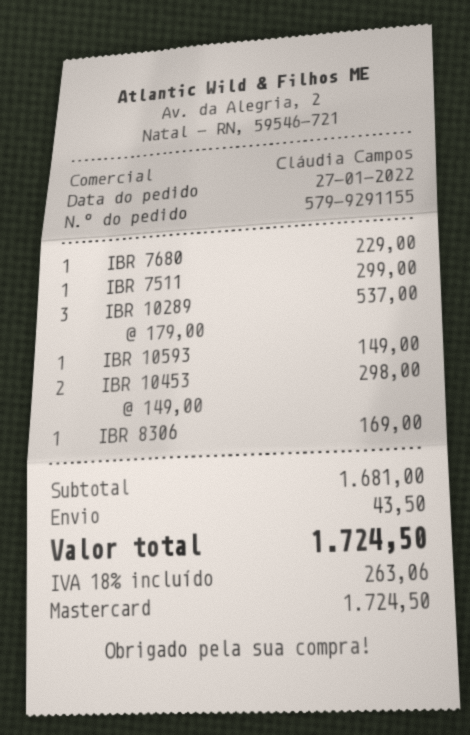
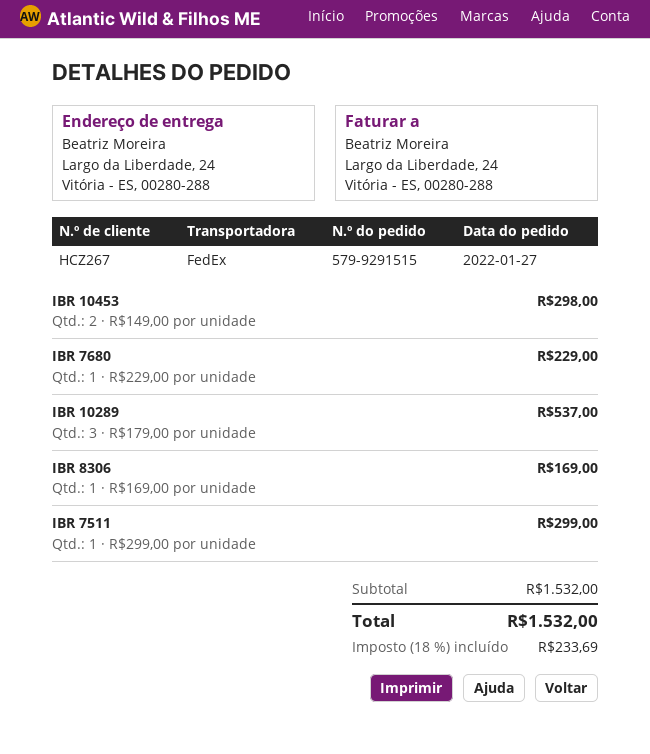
order number: 579-9291155 -> 579-9291515
IBR 10593: 1 x 149.00 = 149.00 -> none
subtotal: 1681.00 -> 1532.00
shipping: 43.50 -> none
tax: 18% = 263.06 -> 18% = 233.69
total: 1724.50 -> 1532.00

